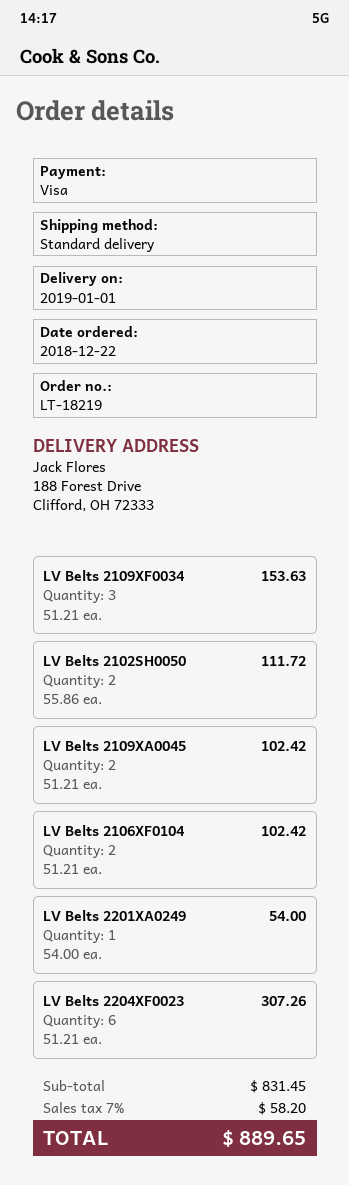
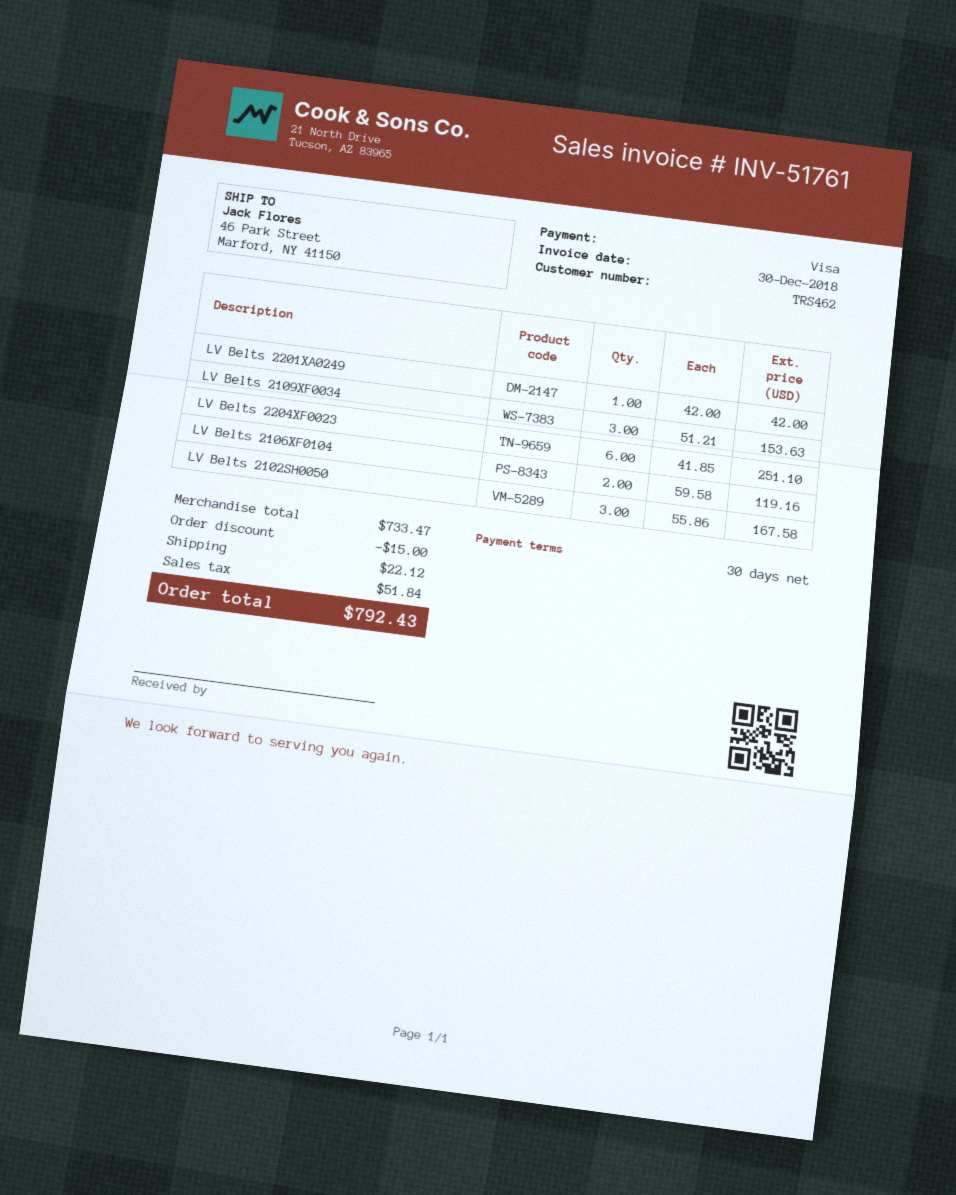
ship to: 188 Forest Drive, Clifford, OH 72333 -> 46 Park Street, Marford, NY 41150
LV Belts 2102SH0050: 2 x 55.86 = 111.72 -> 3 x 55.86 = 167.58
LV Belts 2109XA0045: 2 x 51.21 = 102.42 -> none
LV Belts 2106XF0104: 2 x 51.21 = 102.42 -> 2 x 59.58 = 119.16
LV Belts 2201XA0249: 1 x 54.00 = 54.00 -> 1 x 42.00 = 42.00
LV Belts 2204XF0023: 6 x 51.21 = 307.26 -> 6 x 41.85 = 251.10
subtotal: 831.45 -> 733.47
discount: none -> 15.00
shipping: none -> 22.12
tax: 58.20 -> 51.84
total: 889.65 -> 792.43

